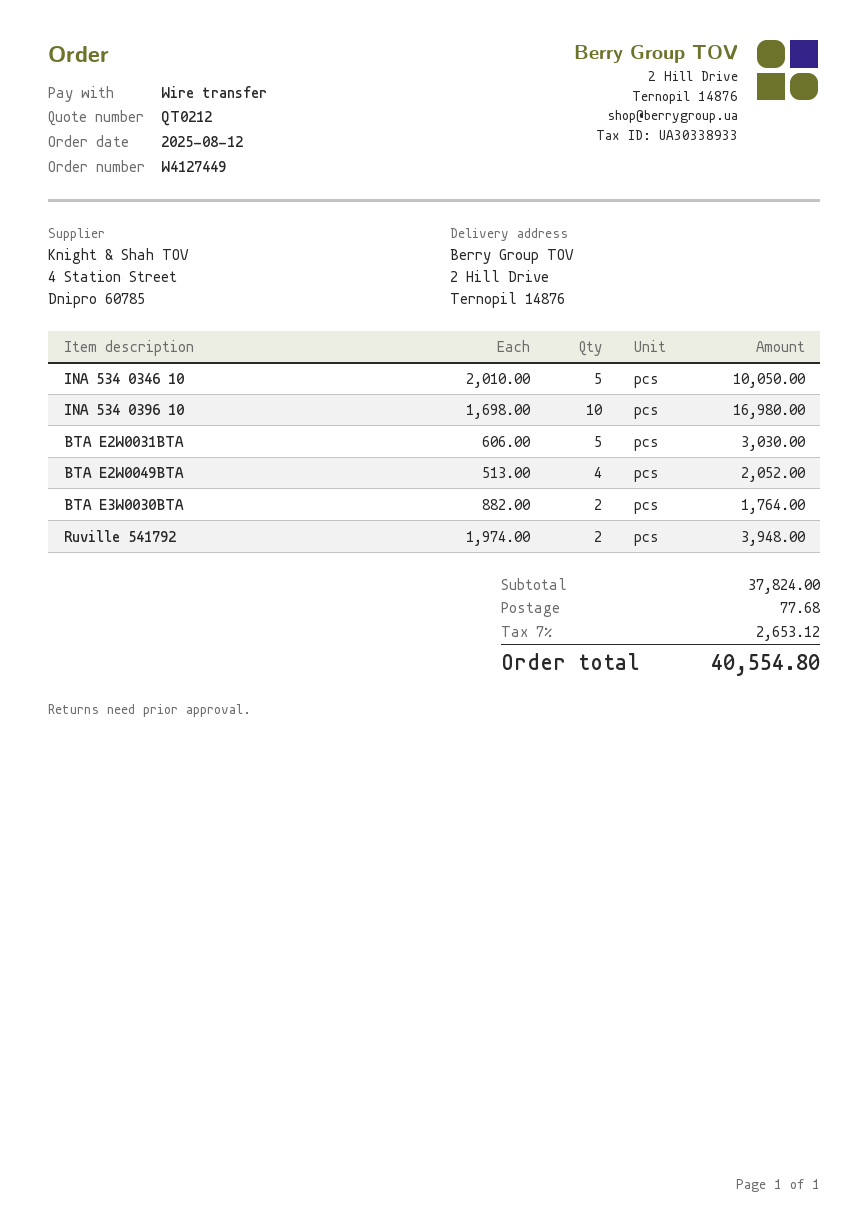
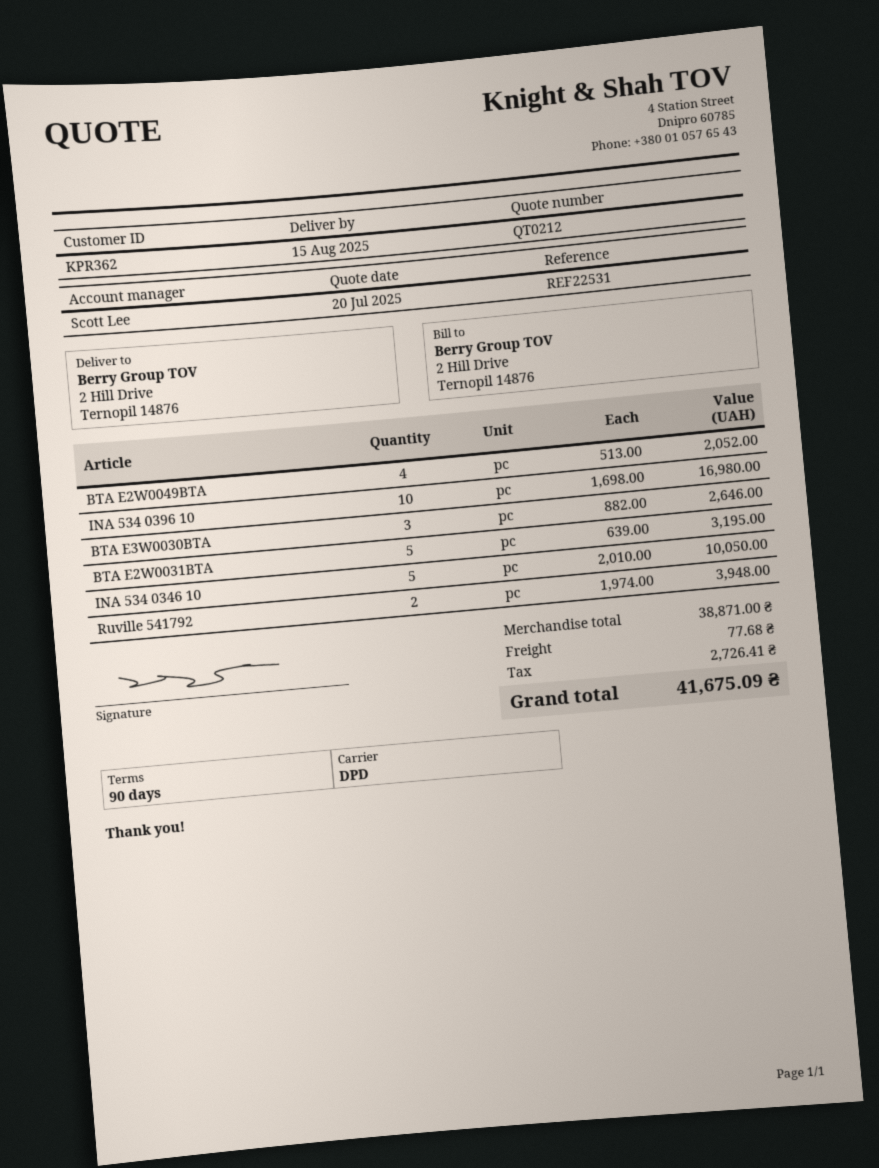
BTA E2W0031BTA: 5 x 606.00 = 3030.00 -> 5 x 639.00 = 3195.00
BTA E3W0030BTA: 2 x 882.00 = 1764.00 -> 3 x 882.00 = 2646.00
subtotal: 37824.00 -> 38871.00
tax: 2653.12 -> 2726.41
total: 40554.80 -> 41675.09

